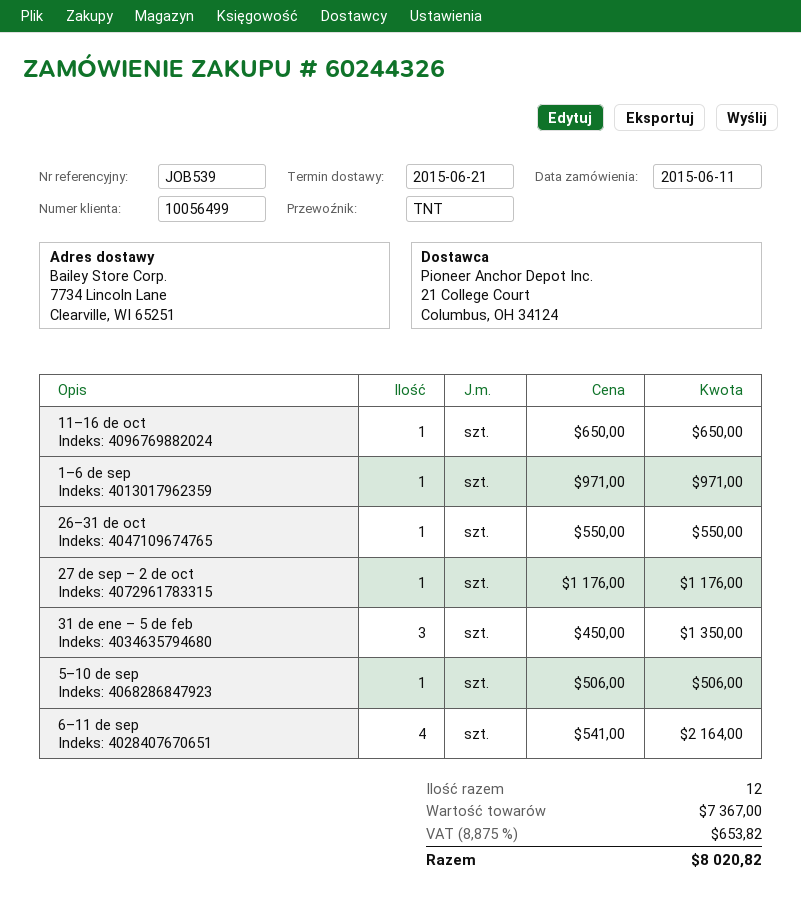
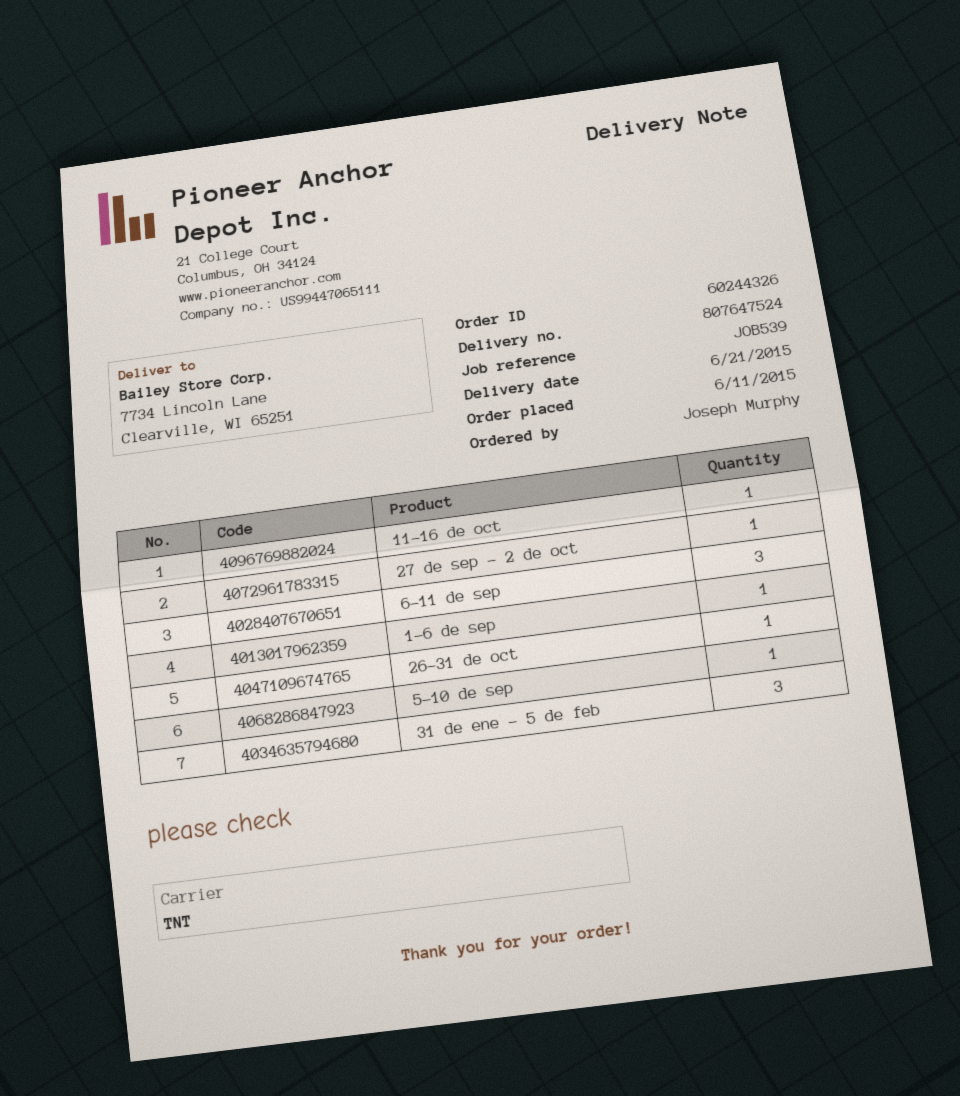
6–11 de sep: 4 -> 3

